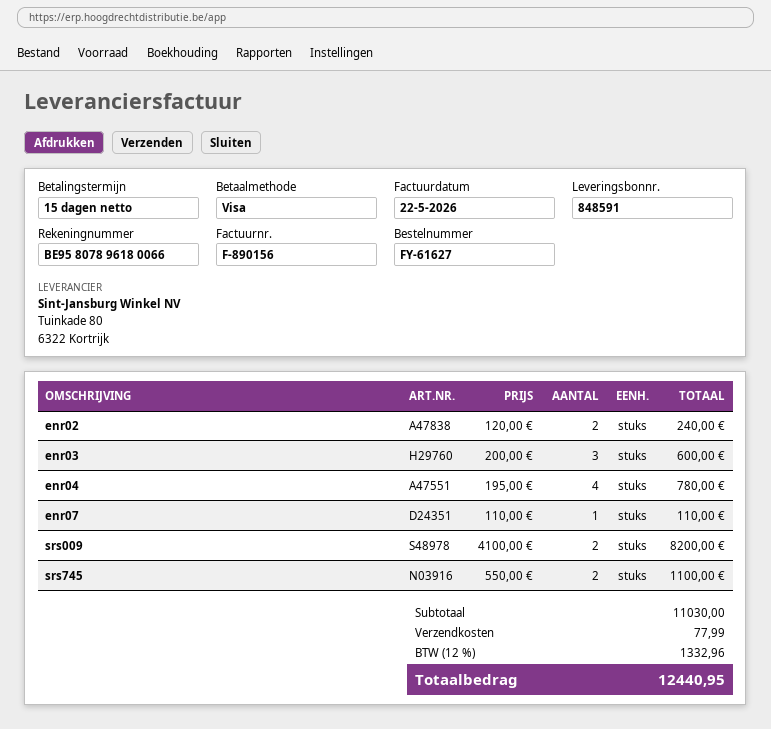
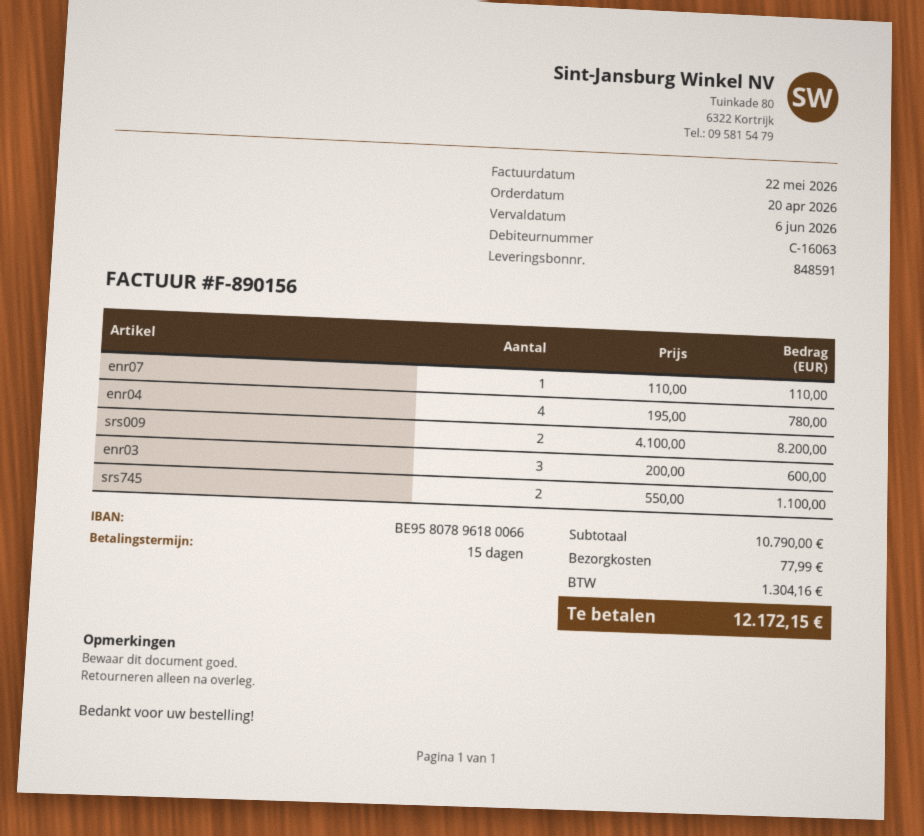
enr02: 2 x 120.00 = 240.00 -> none
subtotal: 11030.00 -> 10790.00
tax: 1332.96 -> 1304.16
total: 12440.95 -> 12172.15

